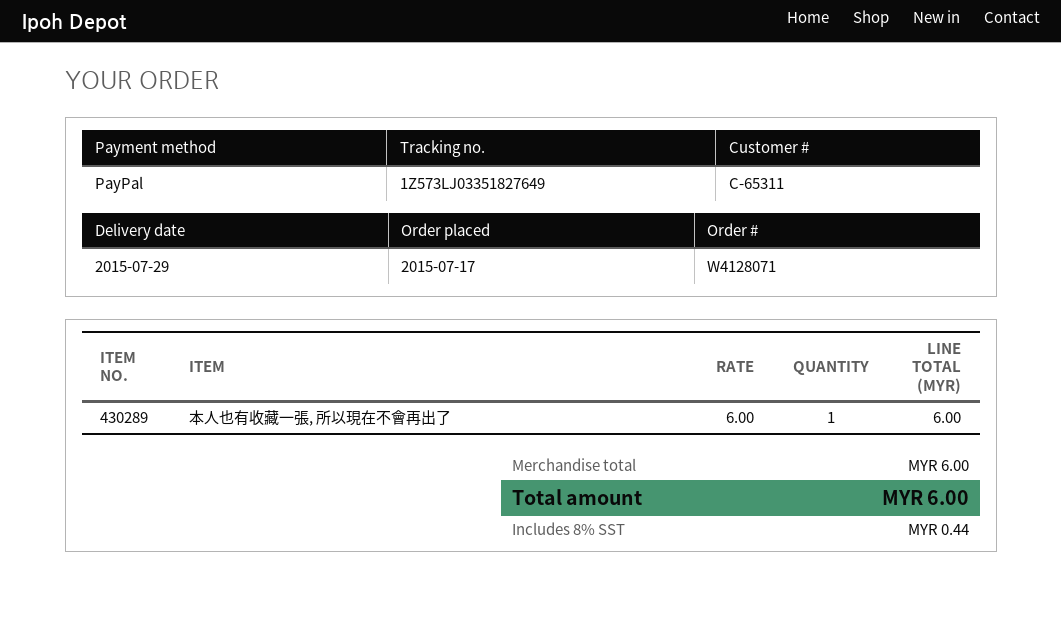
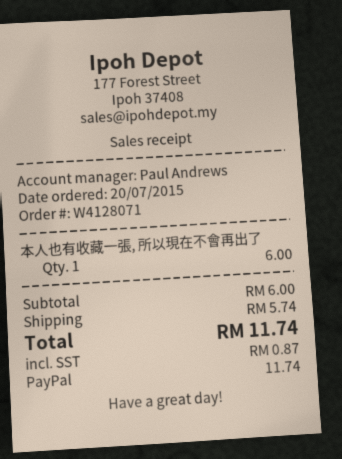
order date: 2015-07-17 -> 2015-07-20
shipping: none -> 5.74
tax: 0.44 -> 0.87
total: 6.00 -> 11.74

